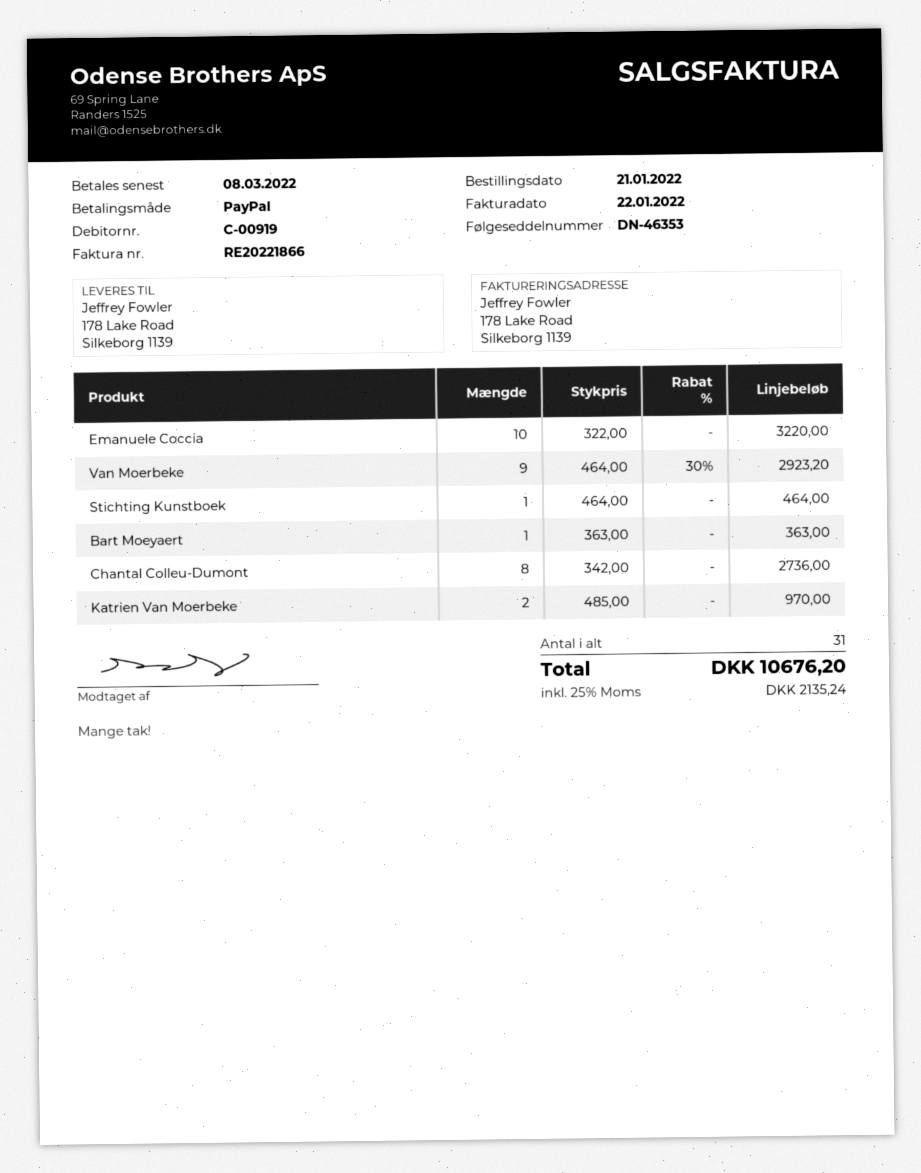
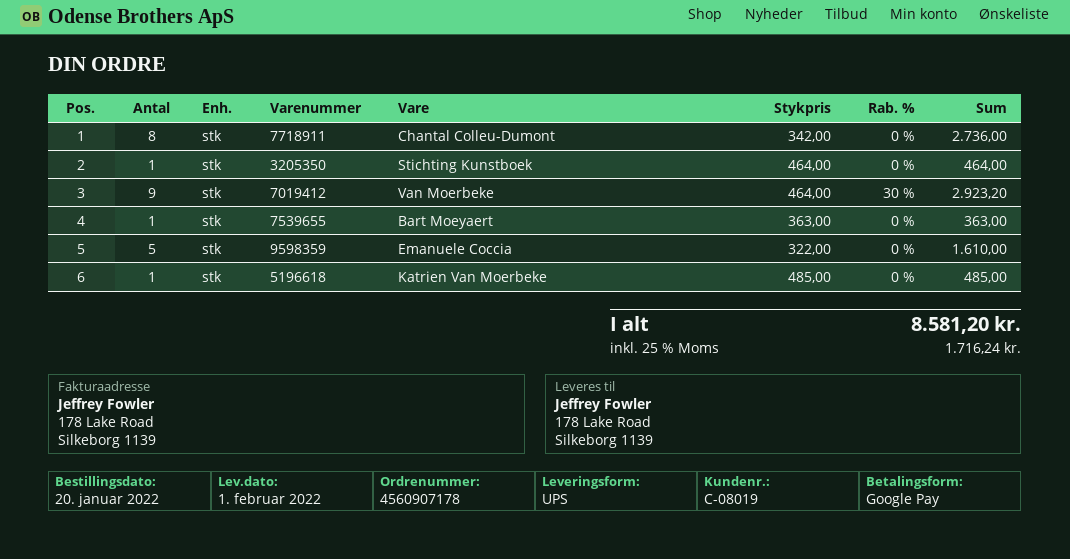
order date: 2022-01-21 -> 2022-01-20
customer number: C-00919 -> C-08019
payment method: PayPal -> Google Pay
Emanuele Coccia: 10 x 322.00 = 3220.00 -> 5 x 322.00 = 1610.00
Katrien Van Moerbeke: 2 x 485.00 = 970.00 -> 1 x 485.00 = 485.00
tax: 25% = 2135.24 -> 25% = 1716.24
total: 10676.20 -> 8581.20

